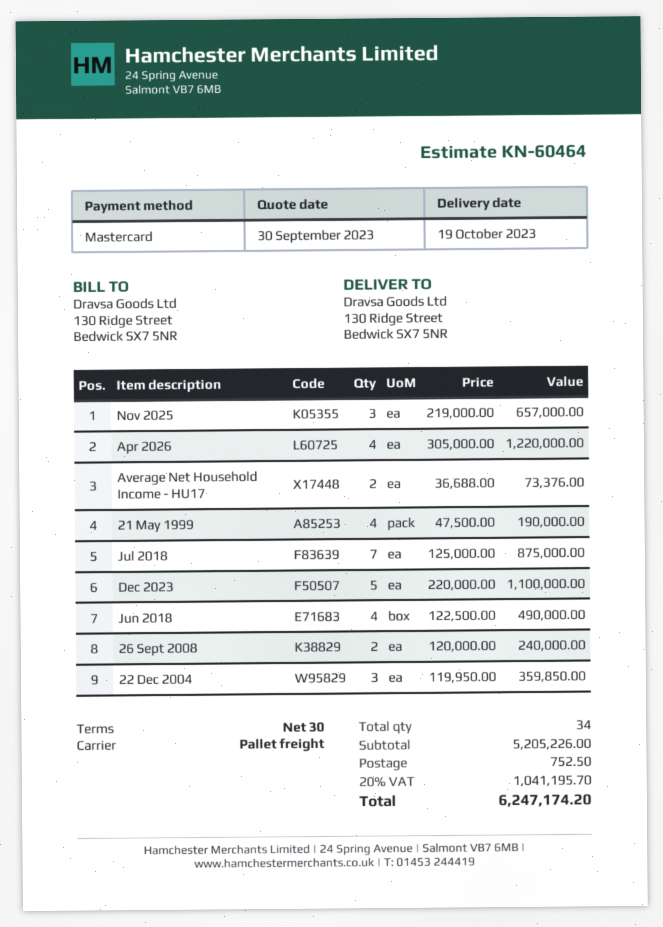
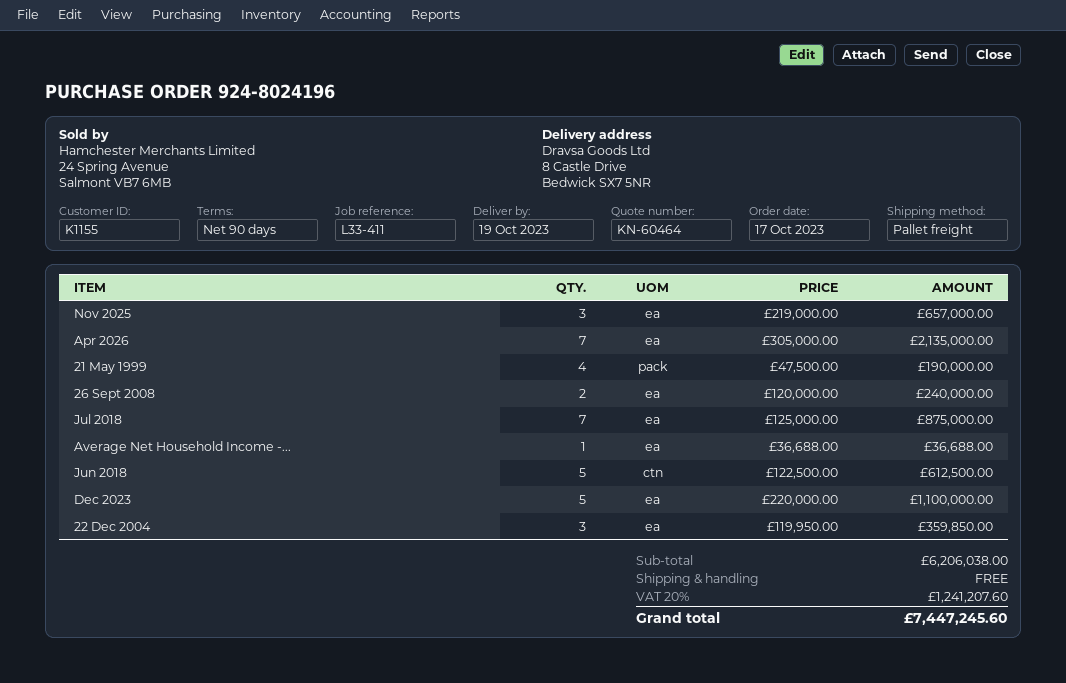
payment terms: 30 days -> 90 days
ship to: 130 Ridge Street, Bedwick SX7 5NR -> 8 Castle Drive, Bedwick SX7 5NR
Apr 2026: 4 x 305000.00 = 1220000.00 -> 7 x 305000.00 = 2135000.00
Average Net Household Income - HU17: 2 x 36688.00 = 73376.00 -> 1 x 36688.00 = 36688.00
Jun 2018: 4 x 122500.00 = 490000.00 -> 5 x 122500.00 = 612500.00
subtotal: 5205226.00 -> 6206038.00
shipping: 752.50 -> 0.00
tax: 20% = 1041195.70 -> 20% = 1241207.60
total: 6247174.20 -> 7447245.60

